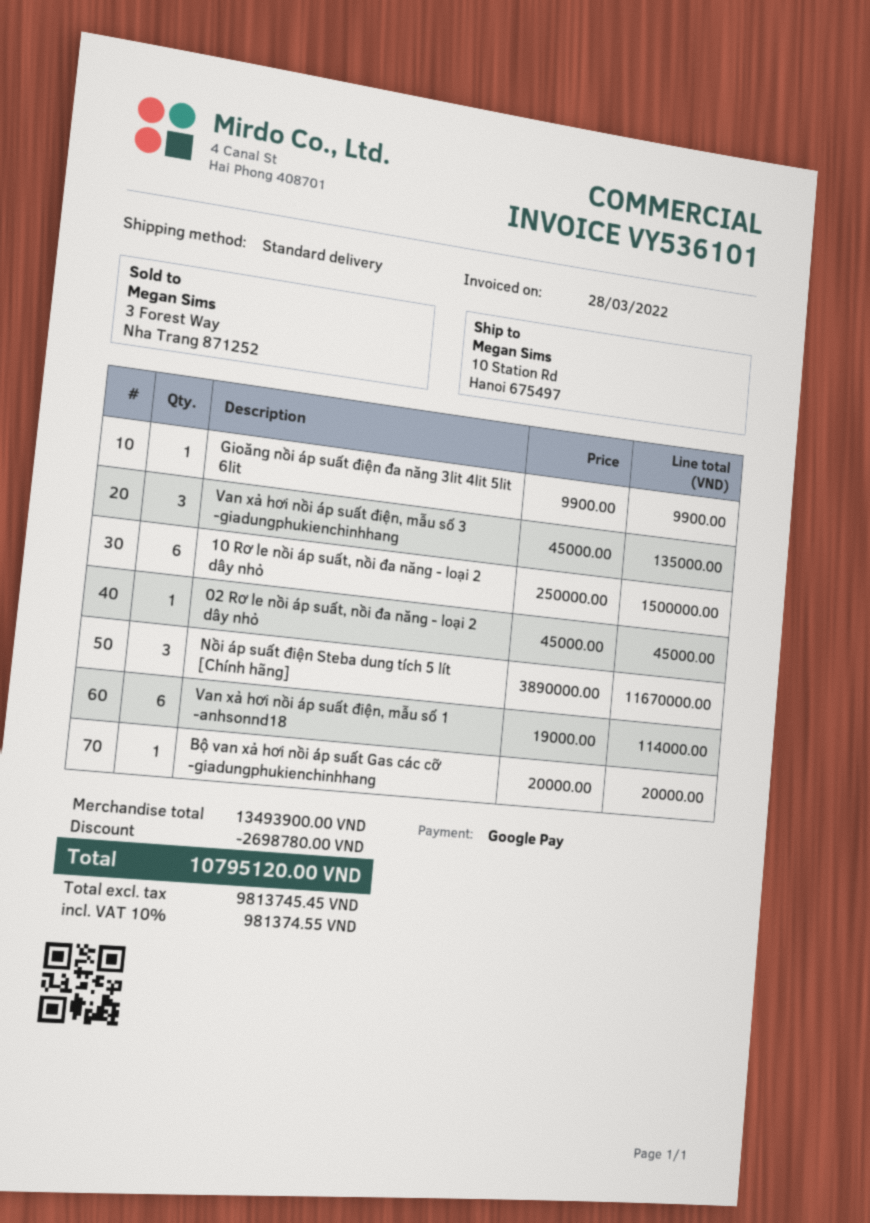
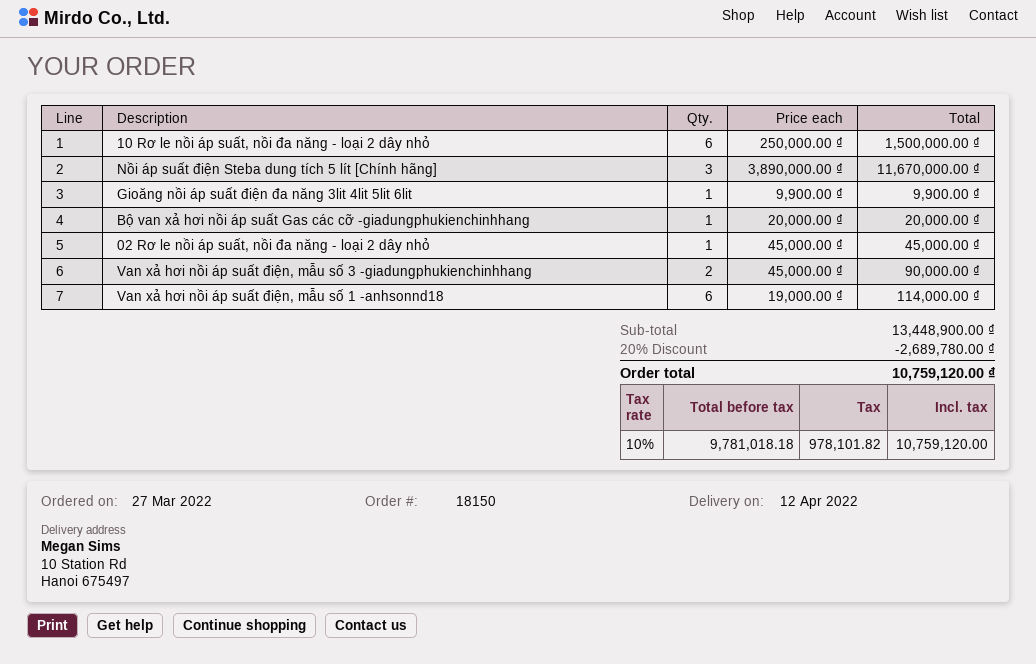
Van xả hơi nồi áp suất điện, mẫu số 3 -giadungphukienchinhhang: 3 x 45000.00 = 135000.00 -> 2 x 45000.00 = 90000.00
subtotal: 13493900.00 -> 13448900.00
discount: 2698780.00 -> 2689780.00
net: 9813745.45 -> 9781018.18
tax: 10% = 981374.55 -> 10% = 978101.82
total: 10795120.00 -> 10759120.00

